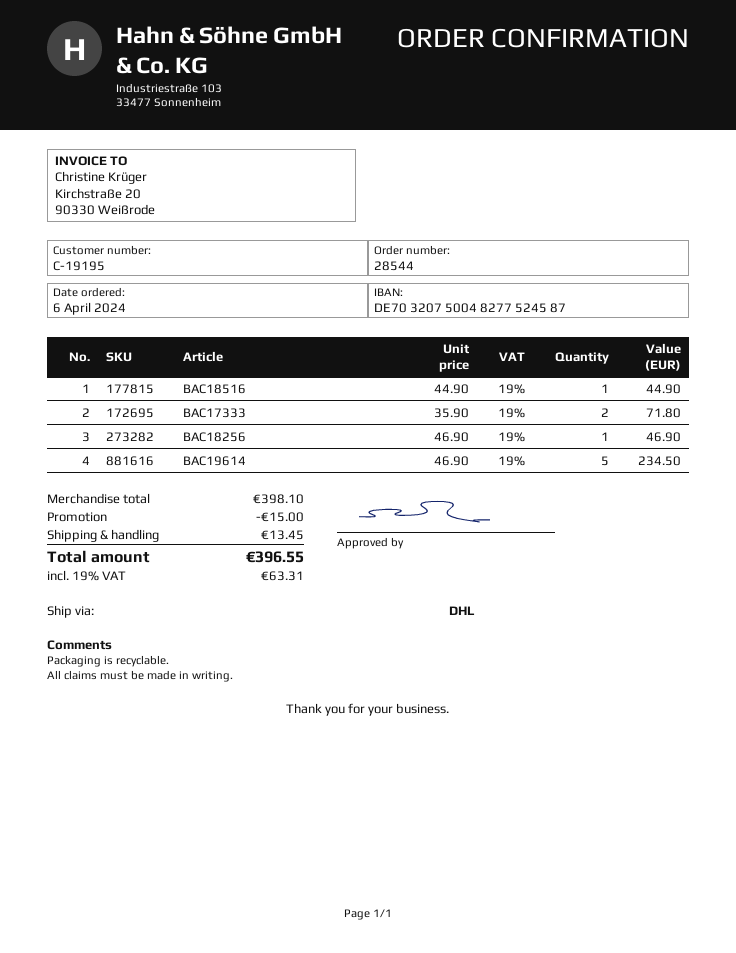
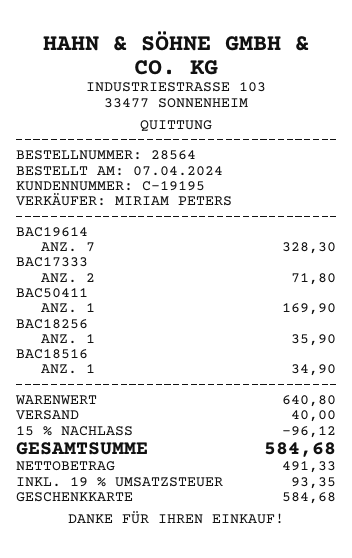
order number: 28544 -> 28564
order date: 2024-04-06 -> 2024-04-07
BAC18516: 1 for 44.90 -> 1 for 34.90
BAC18256: 1 for 46.90 -> 1 for 35.90
BAC19614: 5 for 234.50 -> 7 for 328.30
BAC50411: none -> 1 for 169.90
subtotal: 398.10 -> 640.80
discount: 15.00 -> 96.12
shipping: 13.45 -> 40.00
tax: 19% = 63.31 -> 19% = 93.35
total: 396.55 -> 584.68

